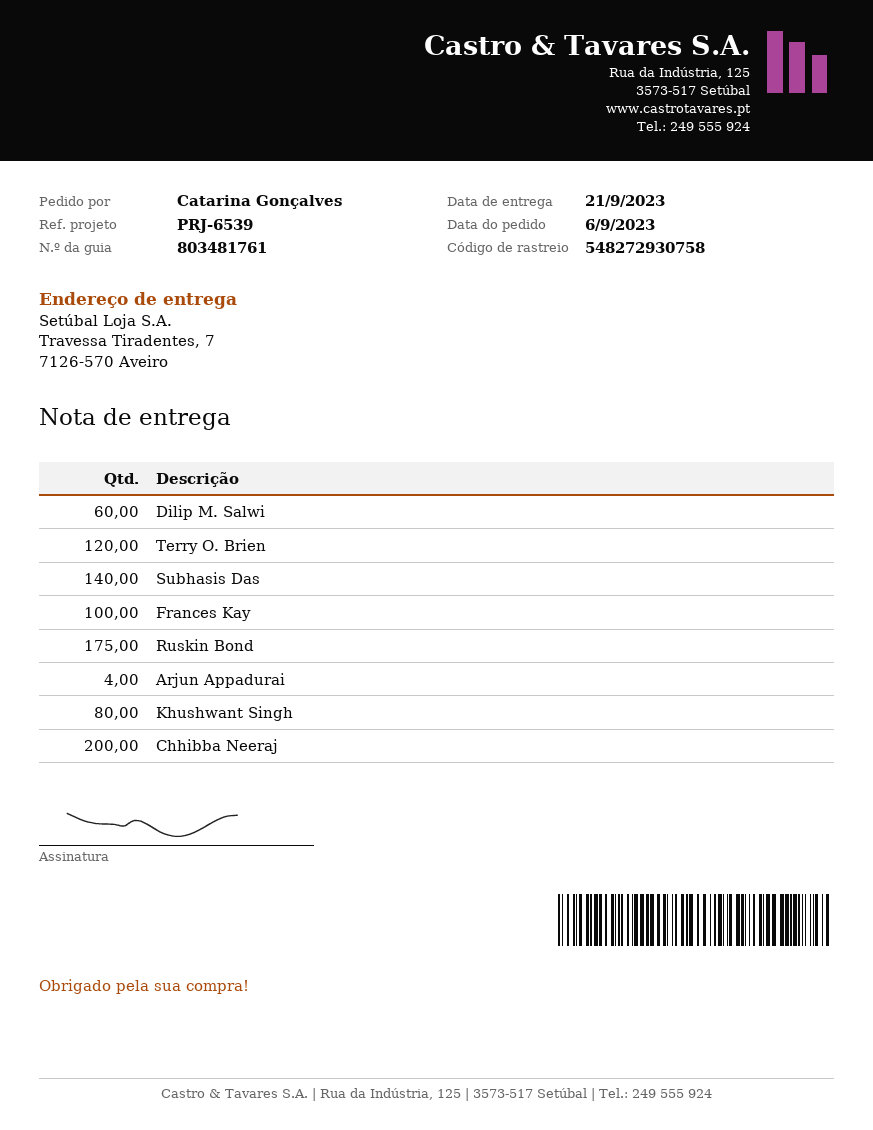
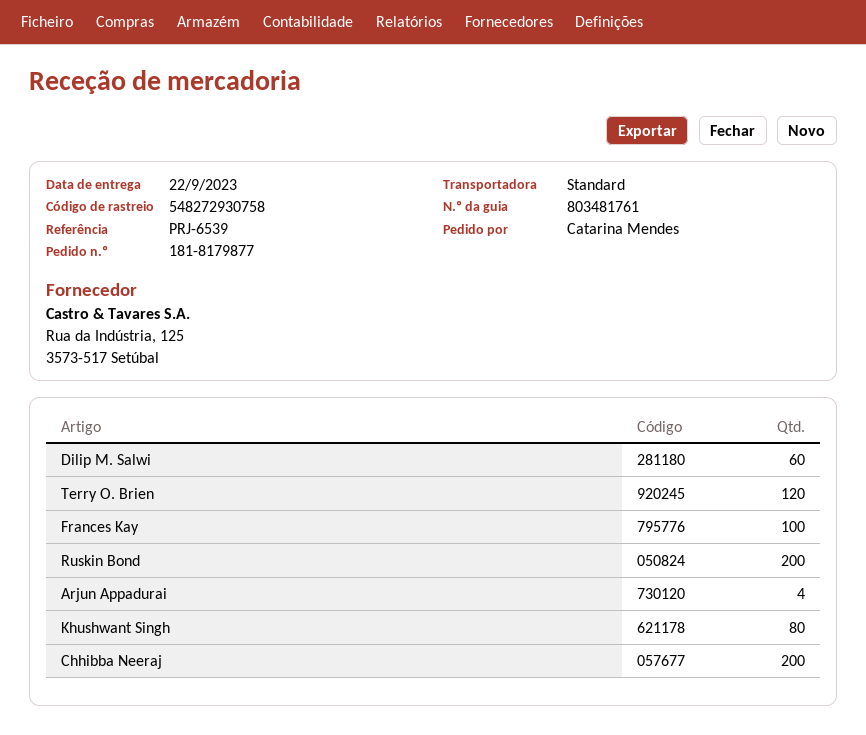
delivery date: 2023-09-21 -> 2023-09-22
ordered by: Catarina Gonçalves -> Catarina Mendes
Subhasis Das: 140 -> none
Ruskin Bond: 175 -> 200

